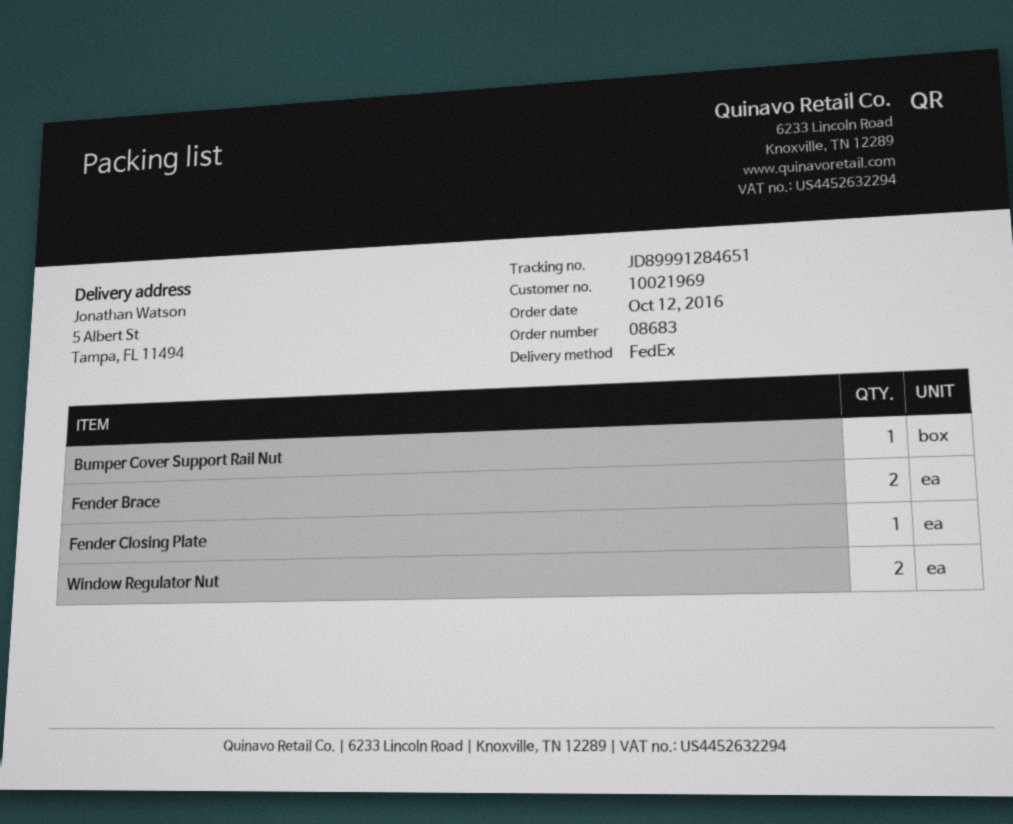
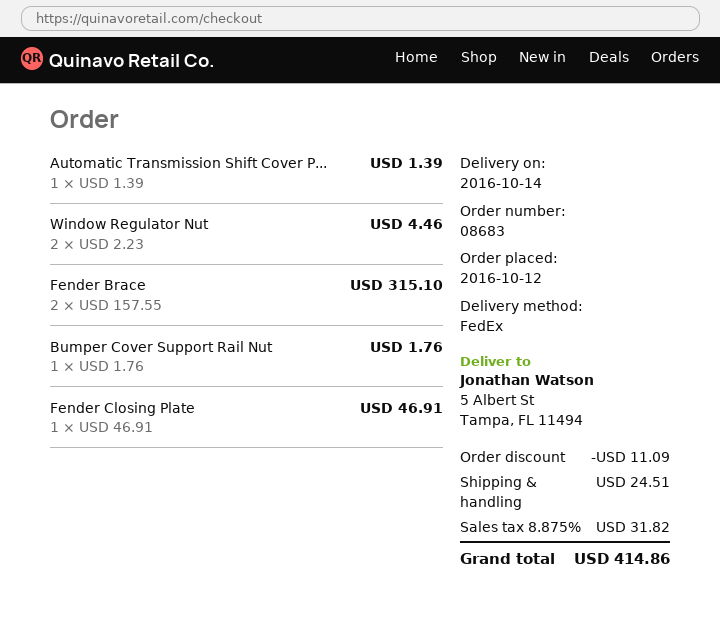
Automatic Transmission Shift Cover P...: none -> 1

